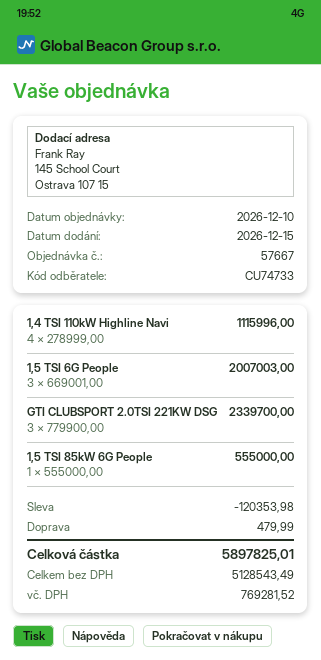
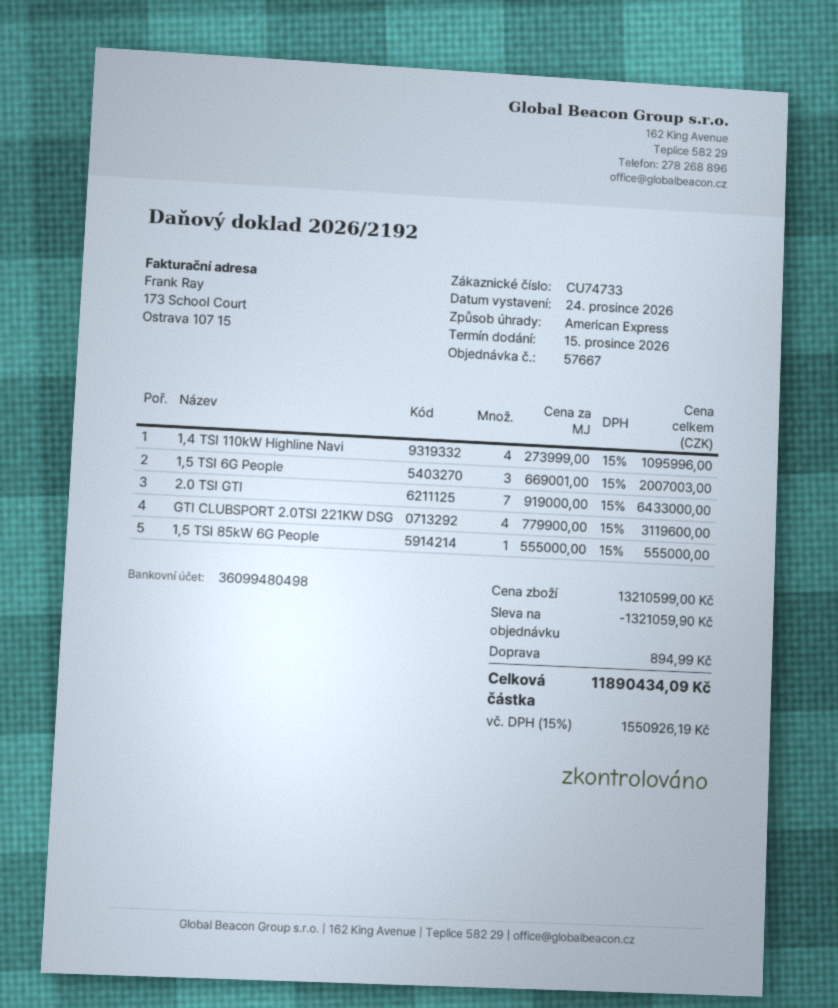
1,4 TSI 110kW Highline Navi: 4 x 278999.00 = 1115996.00 -> 4 x 273999.00 = 1095996.00
GTI CLUBSPORT 2.0TSI 221KW DSG: 3 x 779900.00 = 2339700.00 -> 4 x 779900.00 = 3119600.00
2.0 TSI GTI: none -> 7 x 919000.00 = 6433000.00
discount: 120353.98 -> 1321059.90
shipping: 479.99 -> 894.99
tax: 769281.52 -> 1550926.19
total: 5897825.01 -> 11890434.09

